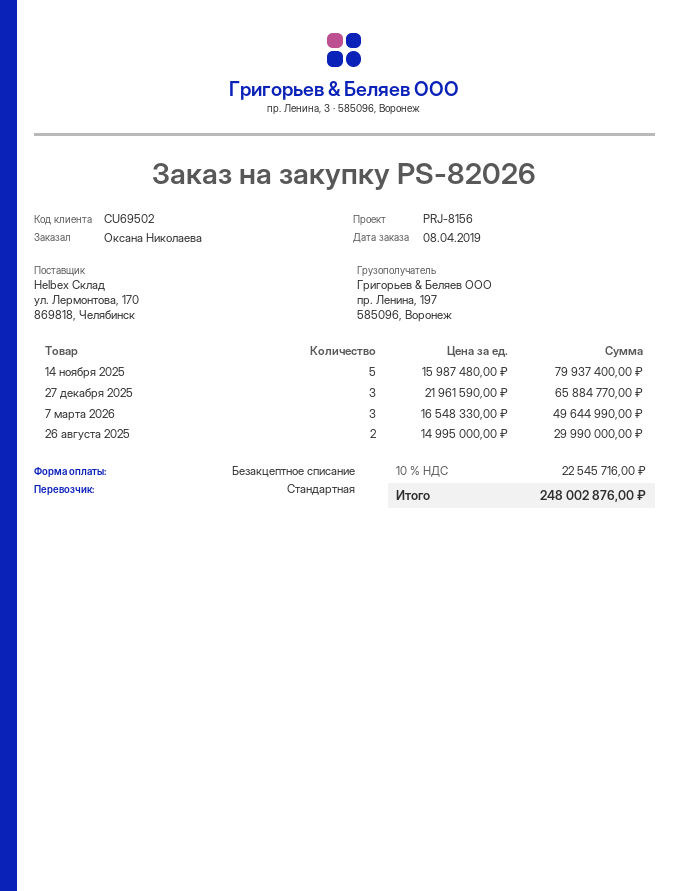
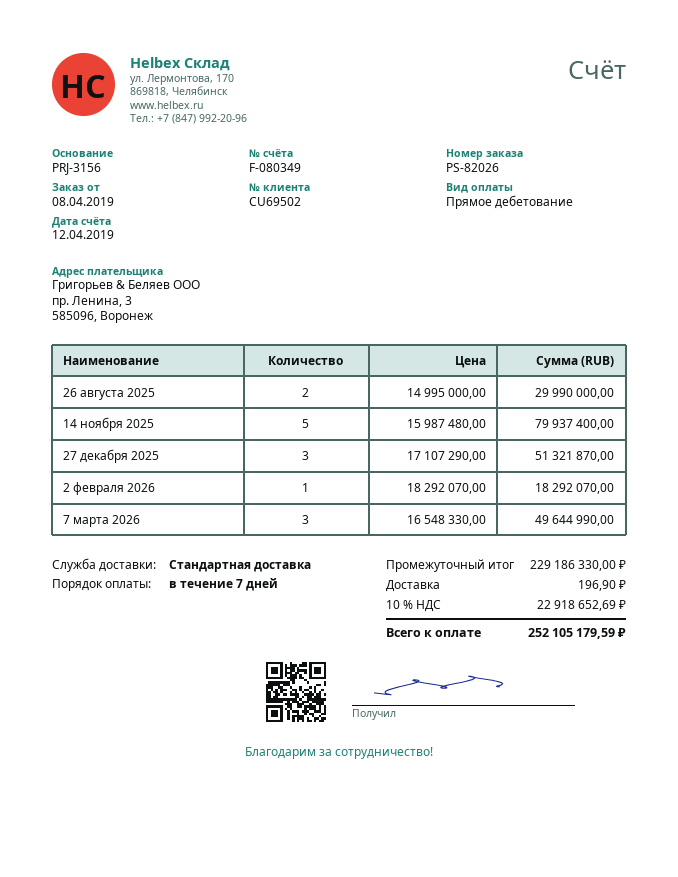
reference: PRJ-8156 -> PRJ-3156
27 декабря 2025: 3 x 21961590.00 = 65884770.00 -> 3 x 17107290.00 = 51321870.00
2 февраля 2026: none -> 1 x 18292070.00 = 18292070.00
shipping: none -> 196.90
tax: 10% = 22545716.00 -> 10% = 22918652.69
total: 248002876.00 -> 252105179.59

